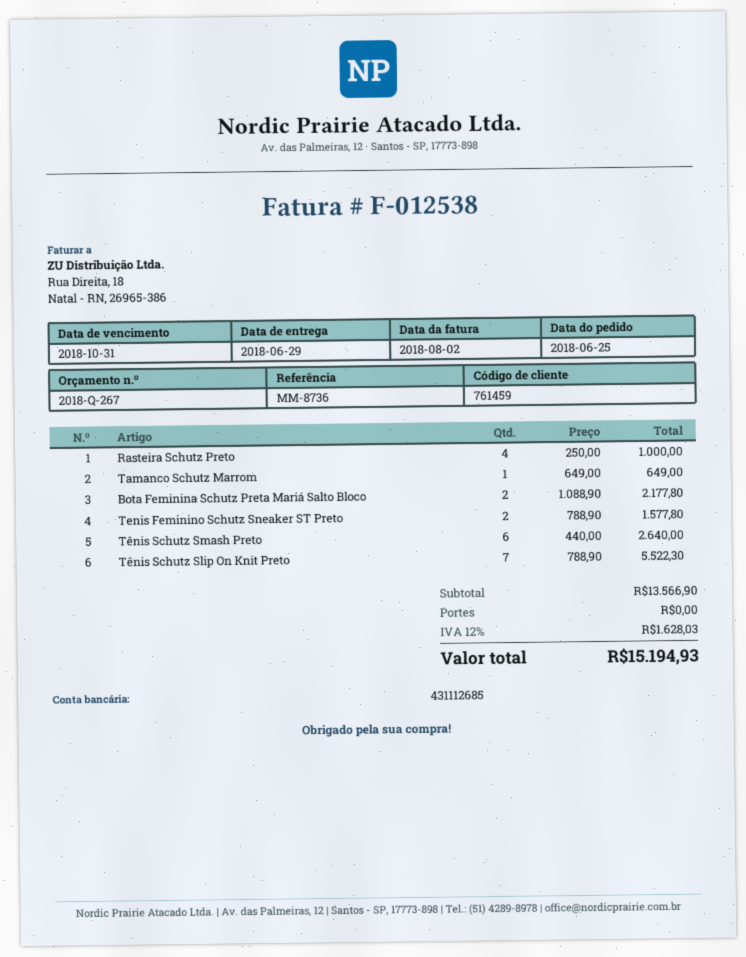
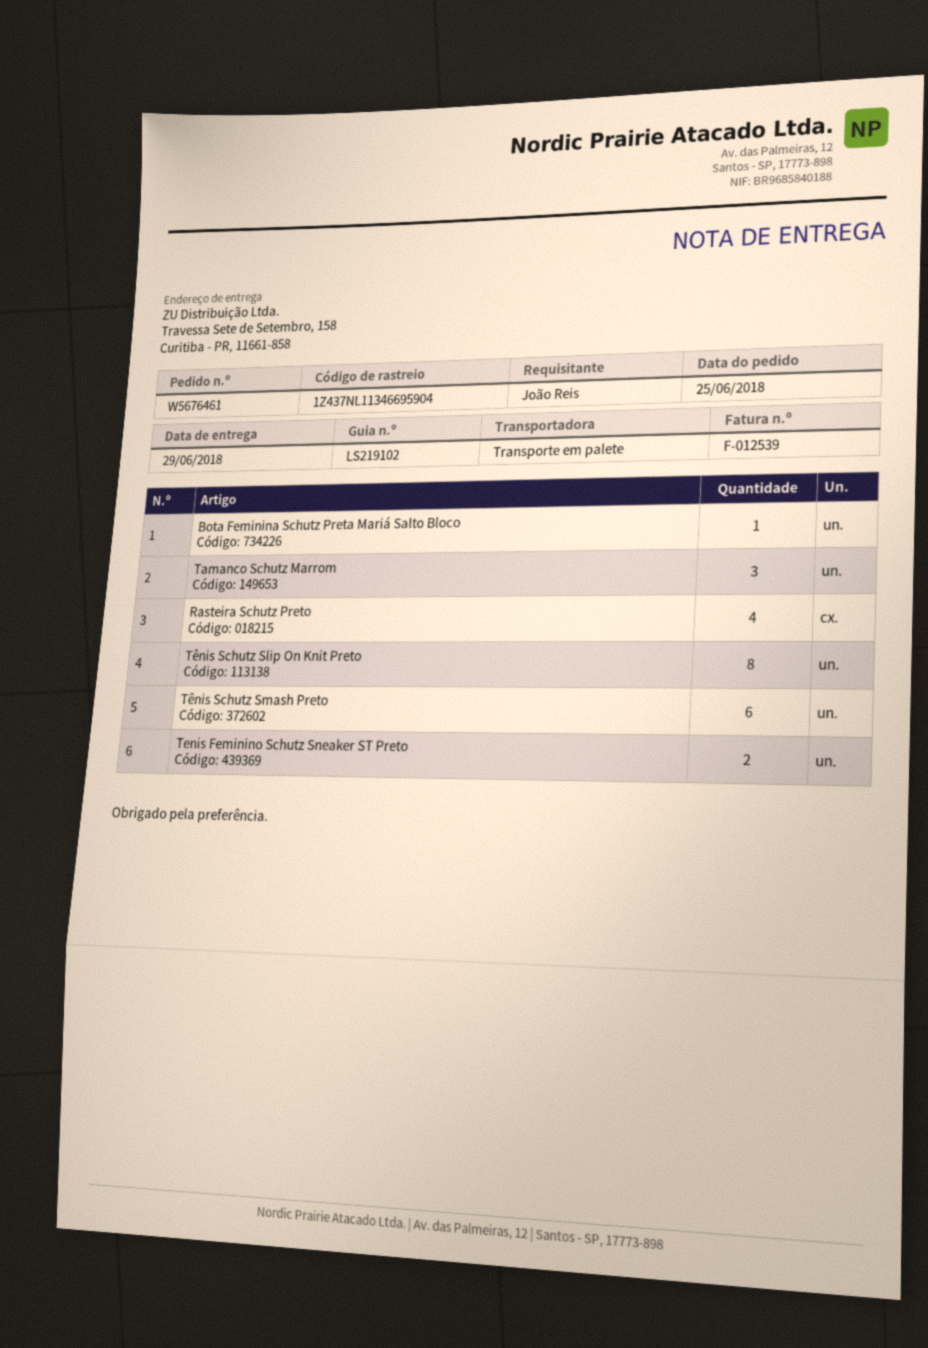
invoice number: F-012538 -> F-012539
Tamanco Schutz Marrom: 1 -> 3
Bota Feminina Schutz Preta Mariá Salto Bloco: 2 -> 1
Tênis Schutz Slip On Knit Preto: 7 -> 8

